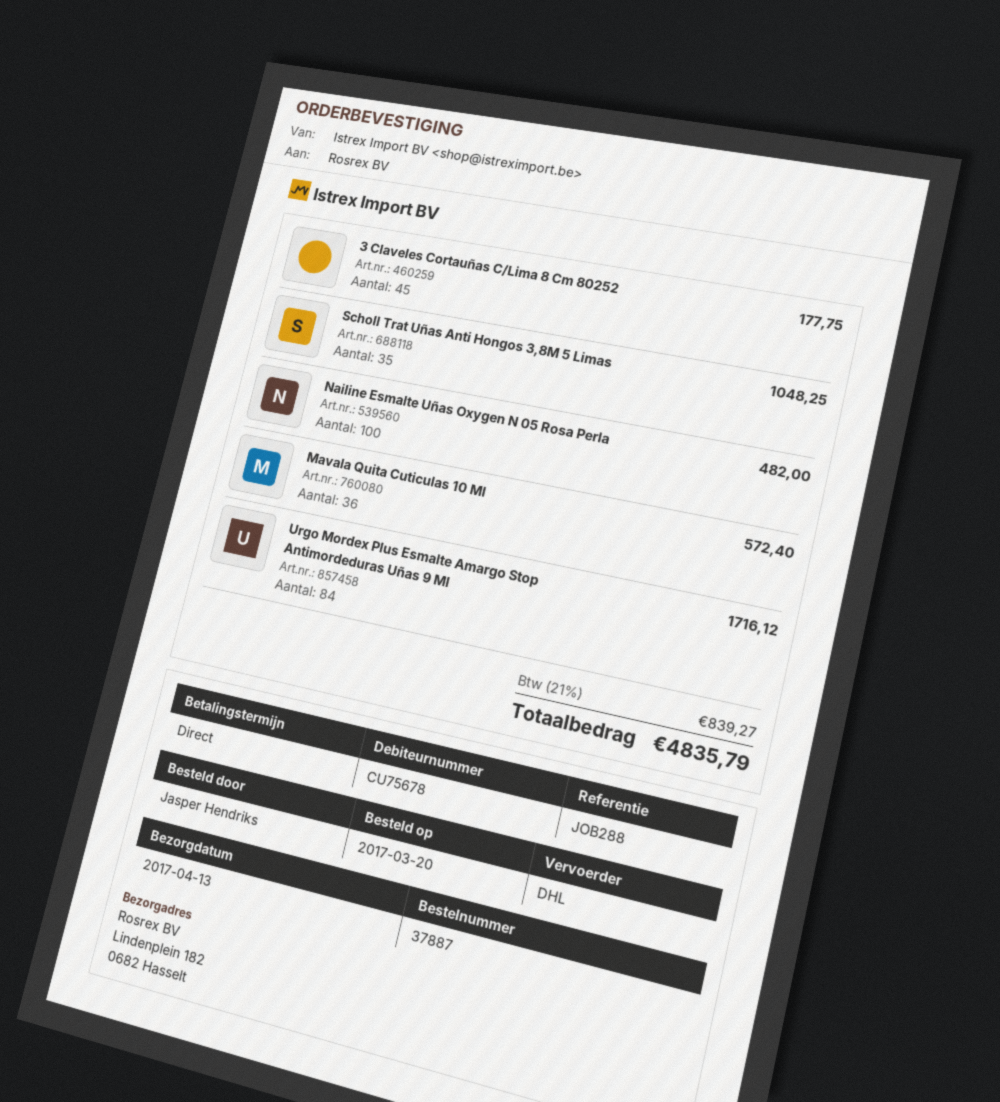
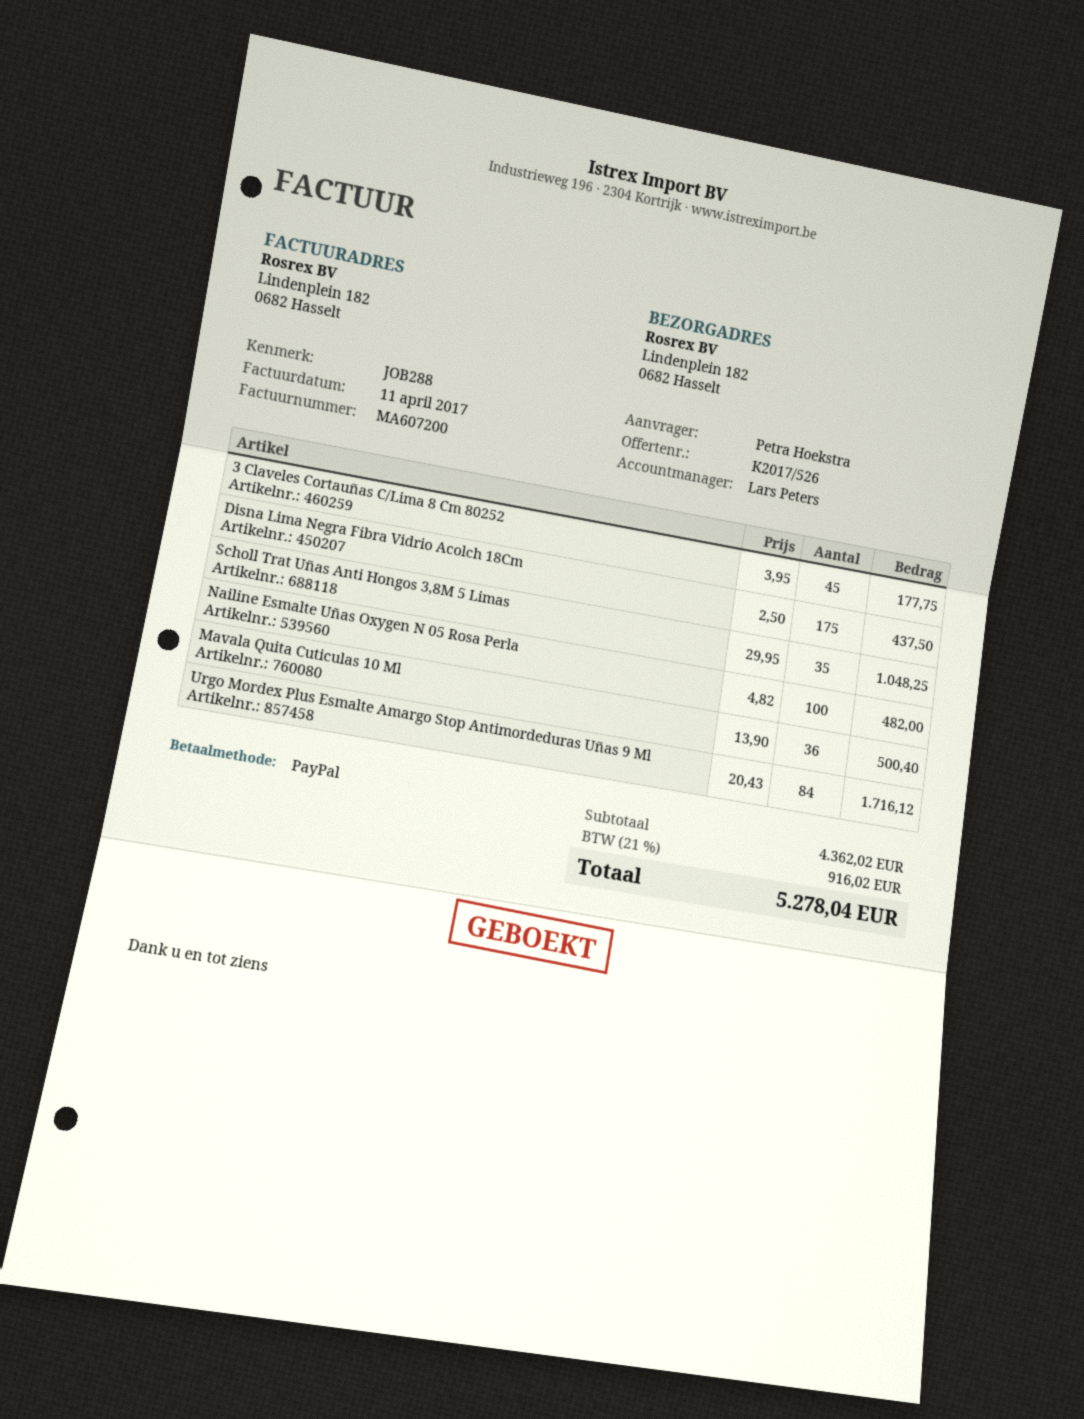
ordered by: Jasper Hendriks -> Petra Hoekstra
Mavala Quita Cuticulas 10 Ml: 36 for 572.40 -> 36 for 500.40
Disna Lima Negra Fibra Vidrio Acolch 18Cm: none -> 175 for 437.50
tax: 21% = 839.27 -> 21% = 916.02
total: 4835.79 -> 5278.04

